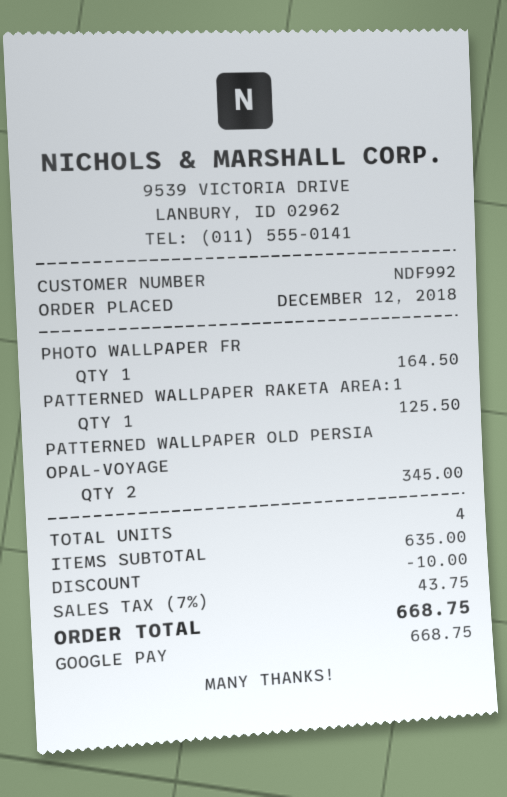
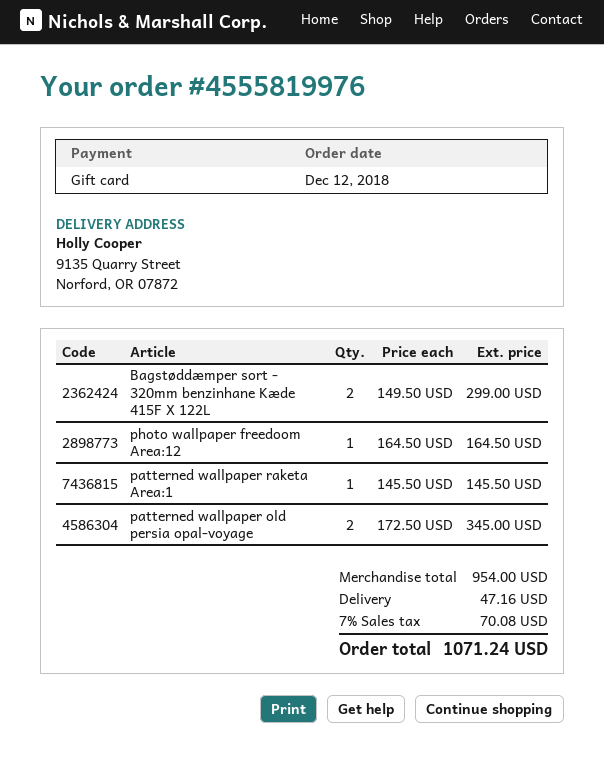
payment method: Google Pay -> gift card
PATTERNED WALLPAPER RAKETA AREA:1: 1 for 125.50 -> 1 for 145.50
Bagstøddæmper sort - 320mm benzinhane Kæde 415F X 122L: none -> 2 for 299.00
subtotal: 635.00 -> 954.00
discount: 10.00 -> none
shipping: none -> 47.16
tax: 7% = 43.75 -> 7% = 70.08
total: 668.75 -> 1071.24

